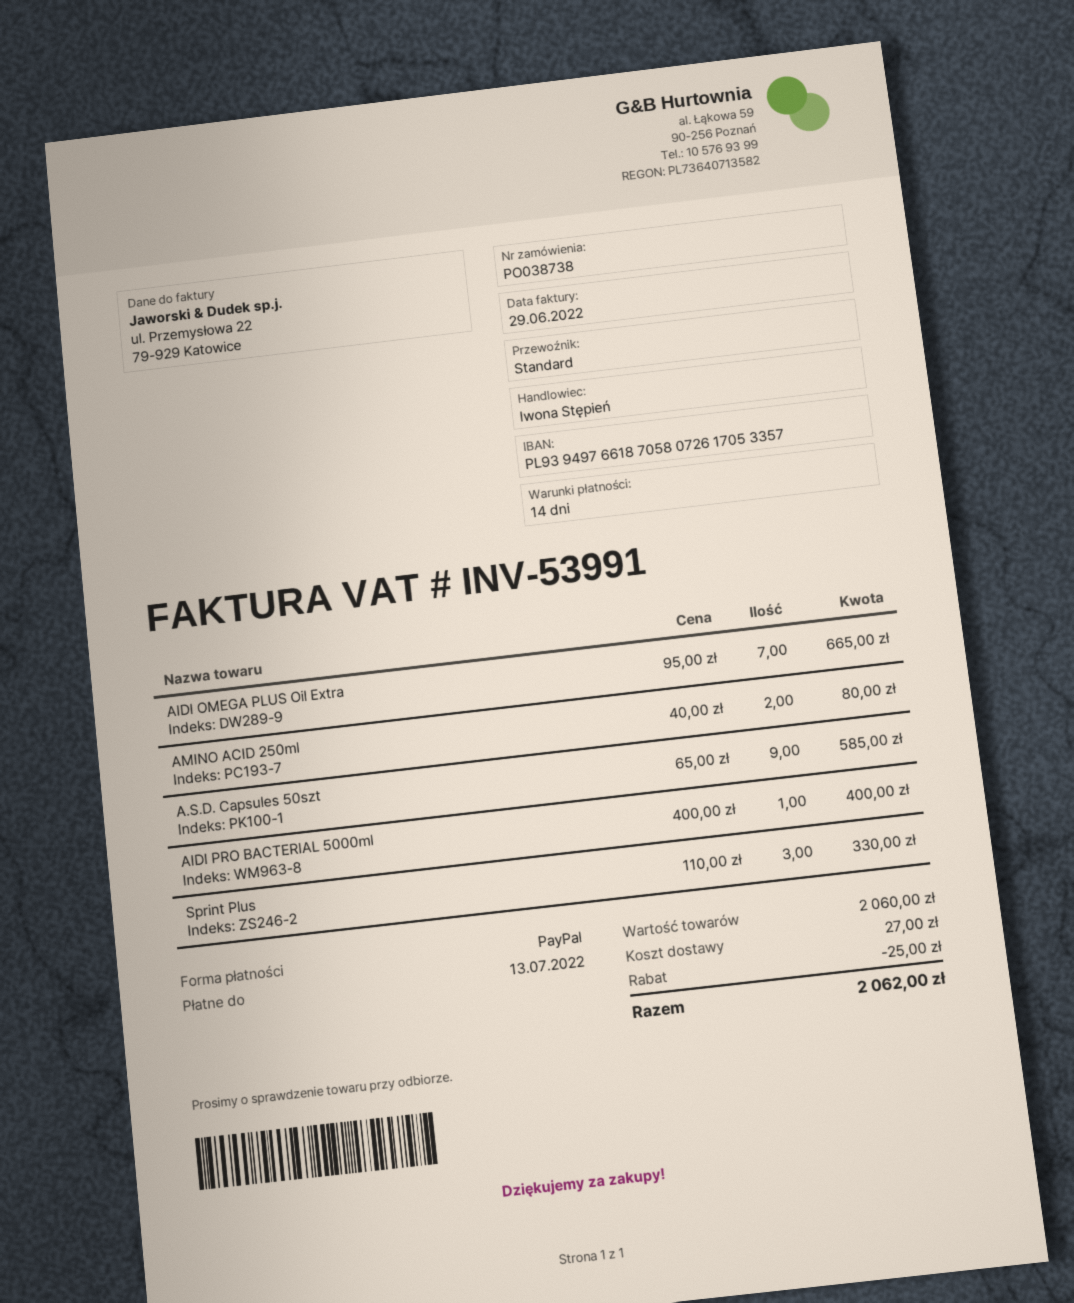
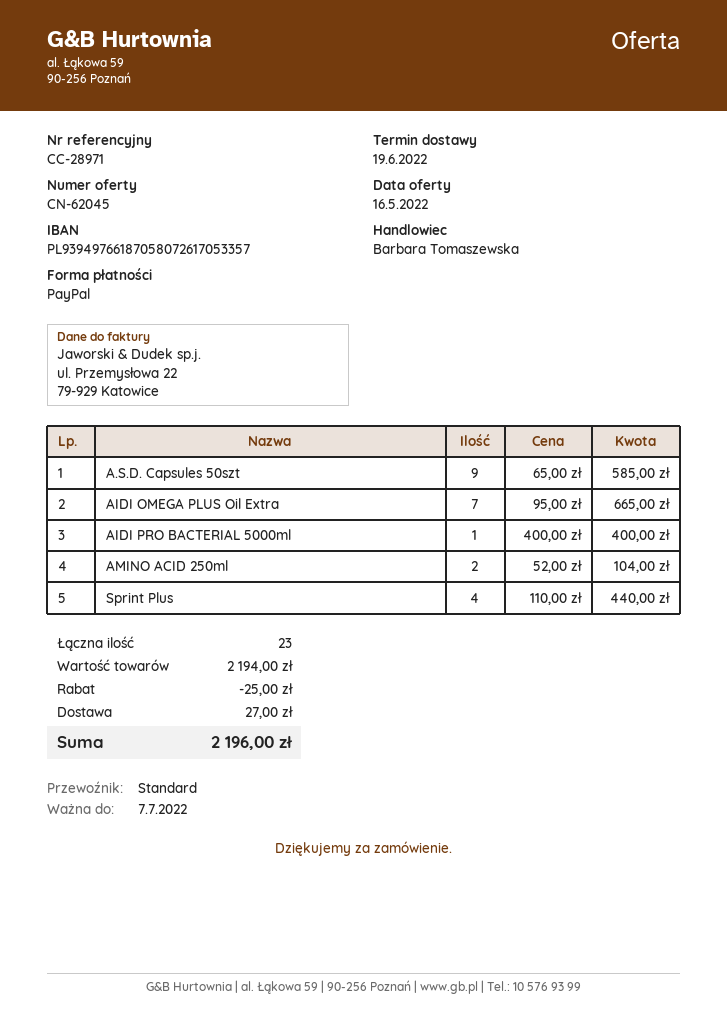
sales rep: Iwona Stępień -> Barbara Tomaszewska
AMINO ACID 250ml: 2 x 40.00 = 80.00 -> 2 x 52.00 = 104.00
Sprint Plus: 3 x 110.00 = 330.00 -> 4 x 110.00 = 440.00
subtotal: 2060.00 -> 2194.00
total: 2062.00 -> 2196.00

